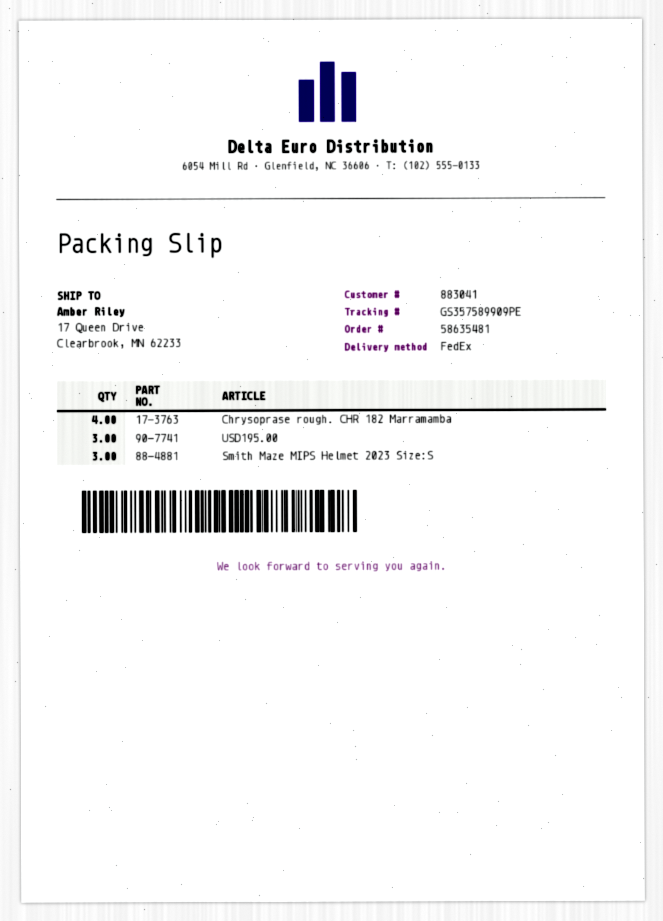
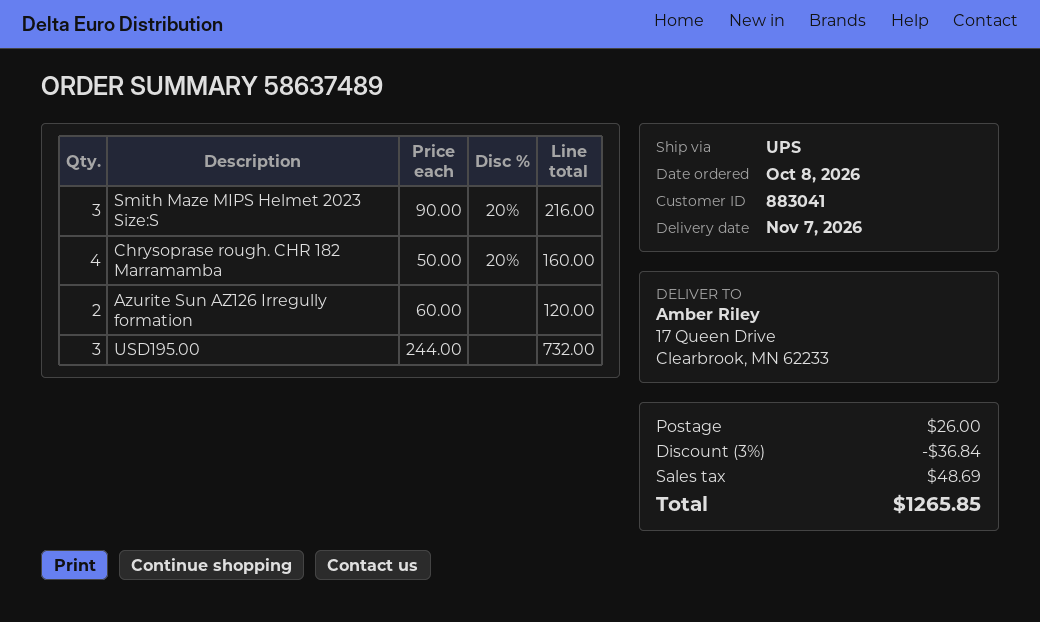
order number: 58635481 -> 58637489
shipping method: FedEx -> UPS
Azurite Sun AZ126 Irregully formation: none -> 2

